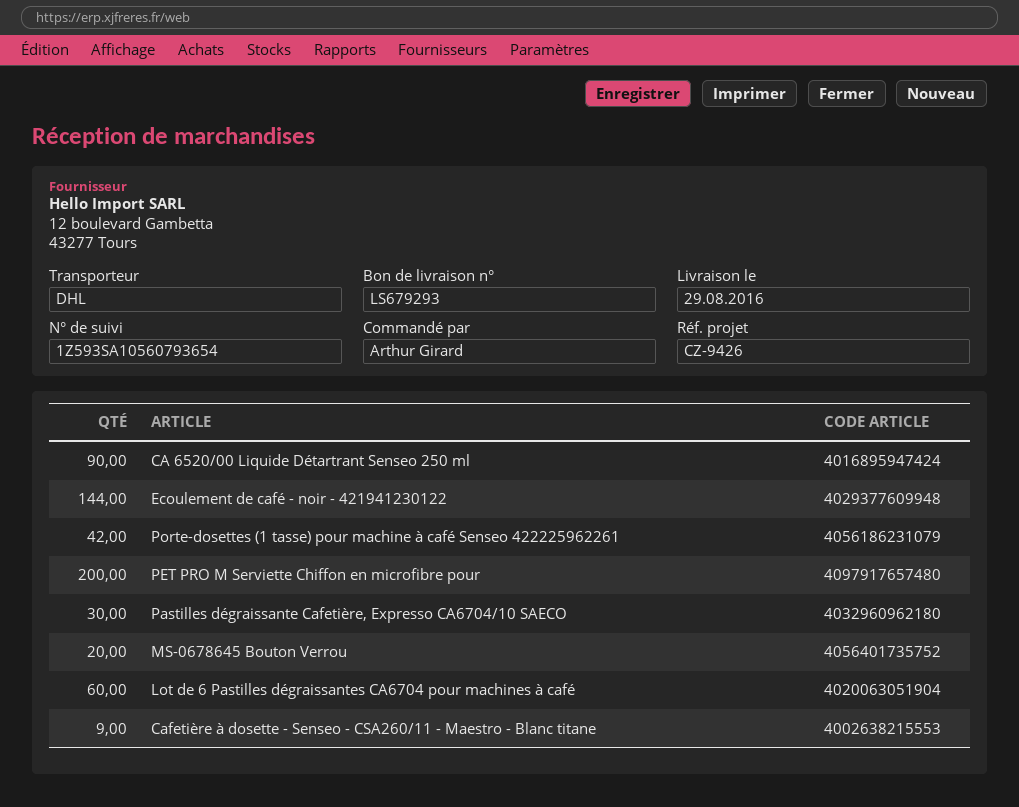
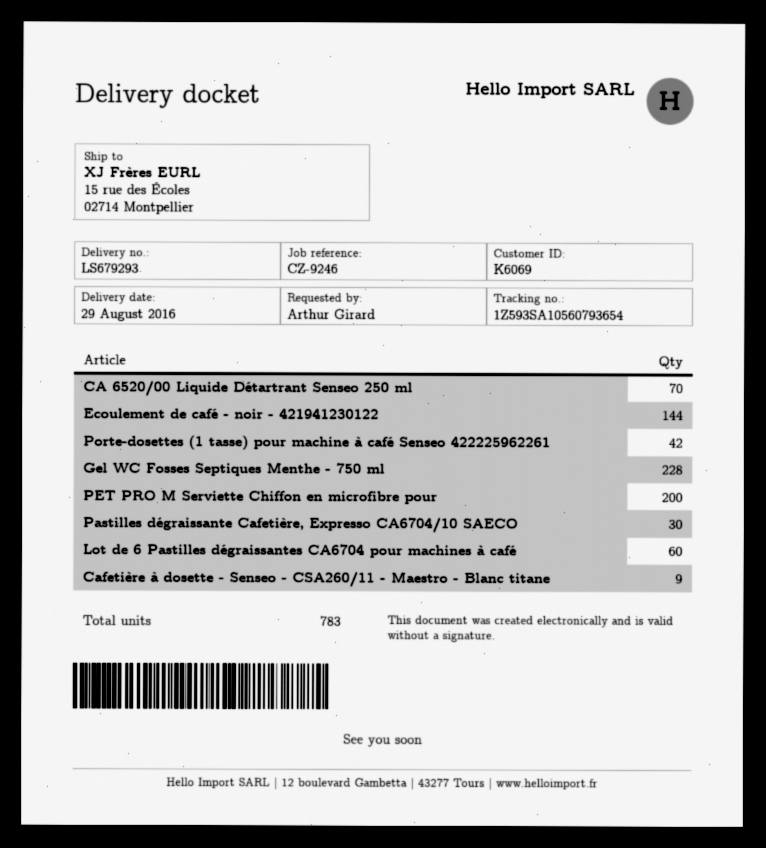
reference: CZ-9426 -> CZ-9246
CA 6520/00 Liquide Détartrant Senseo 250 ml: 90 -> 70
MS-0678645 Bouton Verrou: 20 -> none
Gel WC Fosses Septiques Menthe - 750 ml: none -> 228

